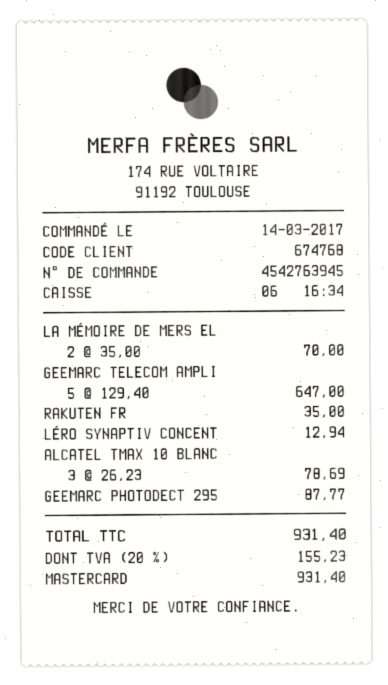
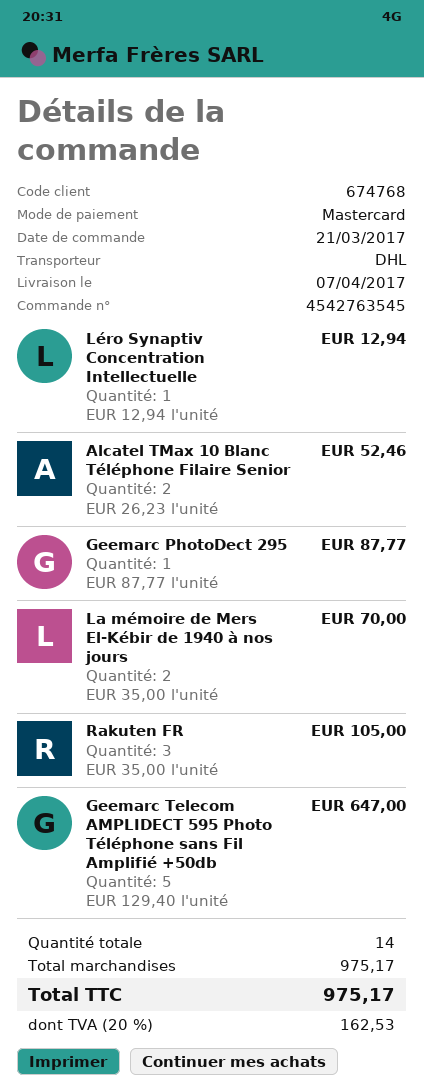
order number: 4542763945 -> 4542763545
order date: 2017-03-14 -> 2017-03-21
RAKUTEN FR: 1 x 35.00 = 35.00 -> 3 x 35.00 = 105.00
ALCATEL TMAX 10 BLANC: 3 x 26.23 = 78.69 -> 2 x 26.23 = 52.46
tax: 20% = 155.23 -> 20% = 162.53
total: 931.40 -> 975.17

